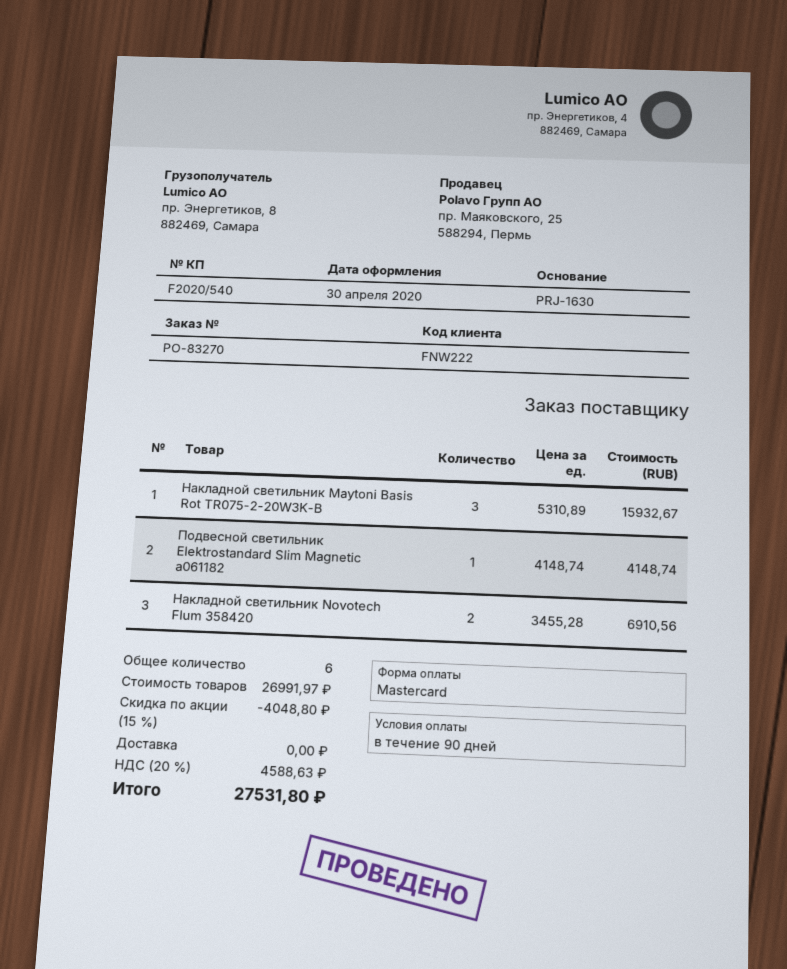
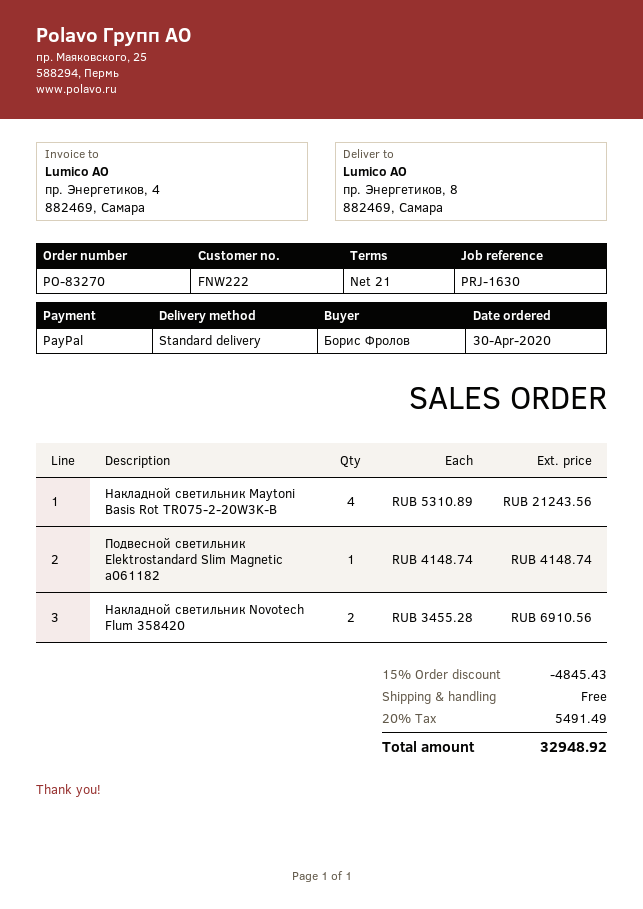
payment terms: 90 days -> 21 days
payment method: Mastercard -> PayPal
Накладной светильник Maytoni Basis Rot TR075-2-20W3K-B: 3 x 5310.89 = 15932.67 -> 4 x 5310.89 = 21243.56
discount: 15% = 4048.80 -> 15% = 4845.43
tax: 20% = 4588.63 -> 20% = 5491.49
total: 27531.80 -> 32948.92

